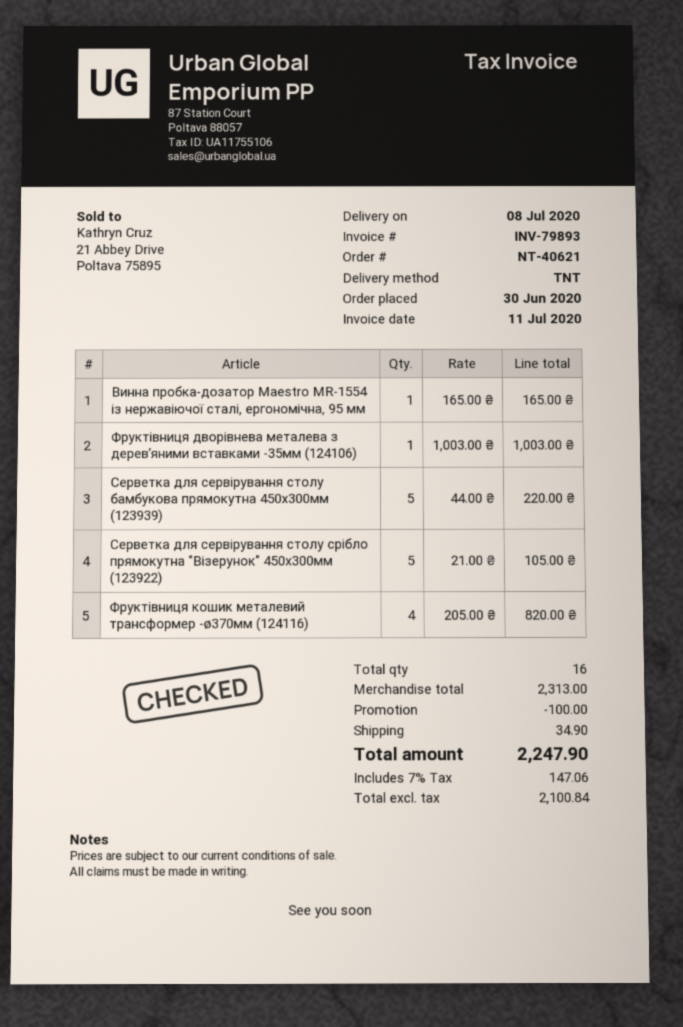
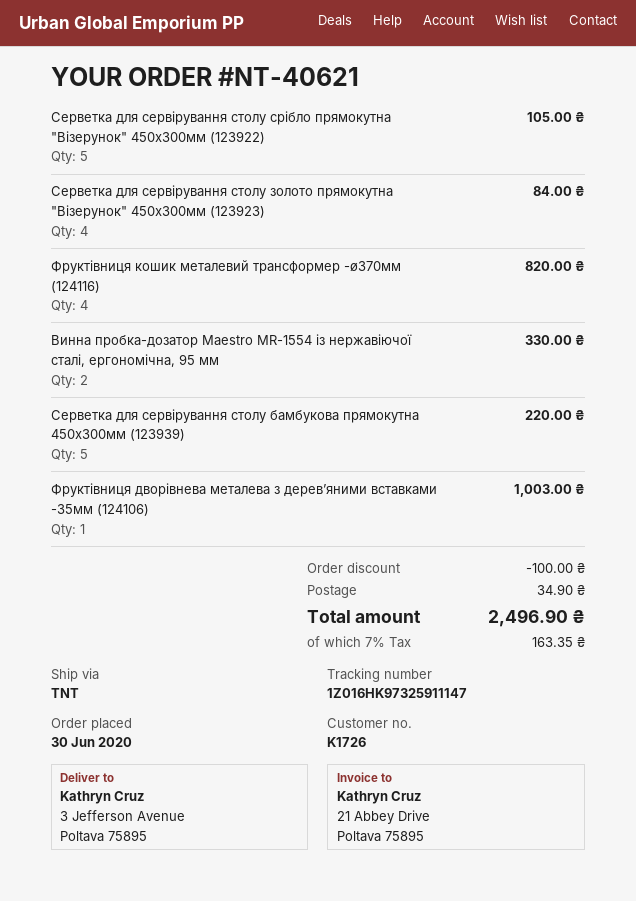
Винна пробка-дозатор Maestro MR-1554 із нержавіючої сталі, ергономічна, 95 мм: 1 for 165.00 -> 2 for 330.00
Серветка для сервірування столу золото прямокутна "Візерунок" 450х300мм (123923): none -> 4 for 84.00
tax: 7% = 147.06 -> 7% = 163.35
total: 2247.90 -> 2496.90

